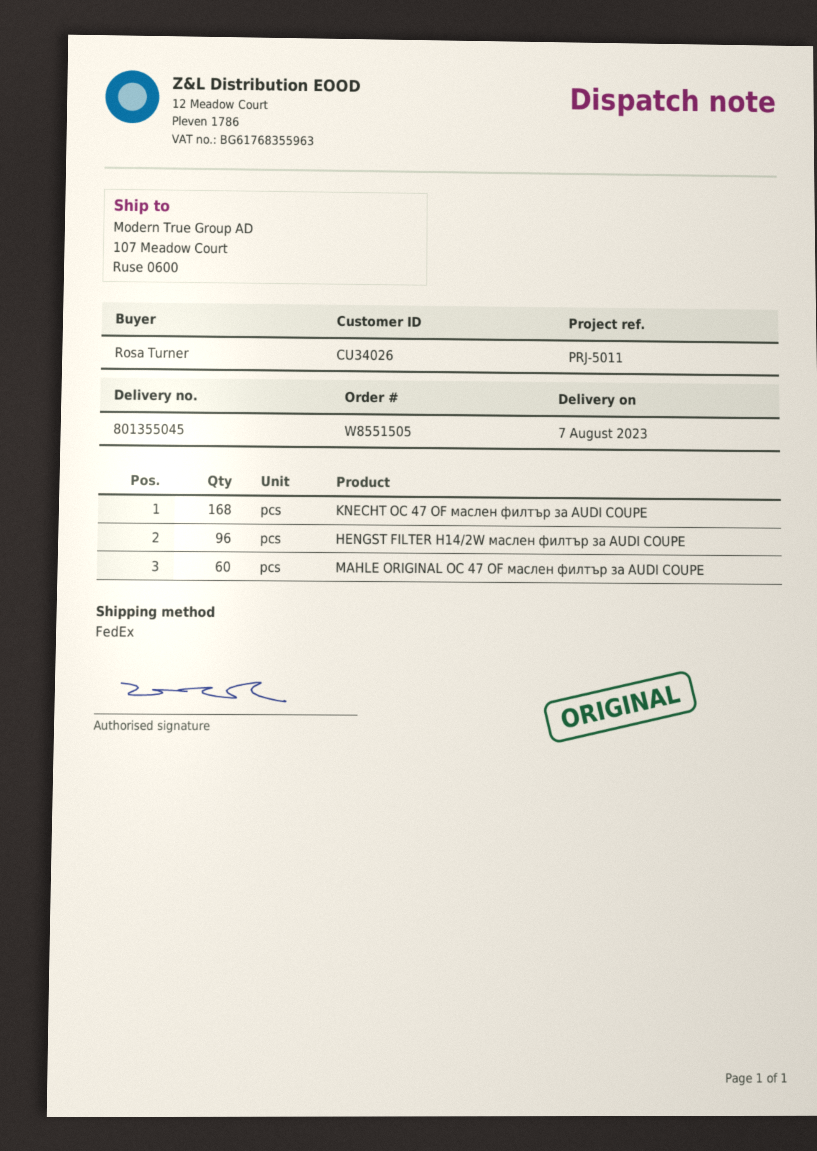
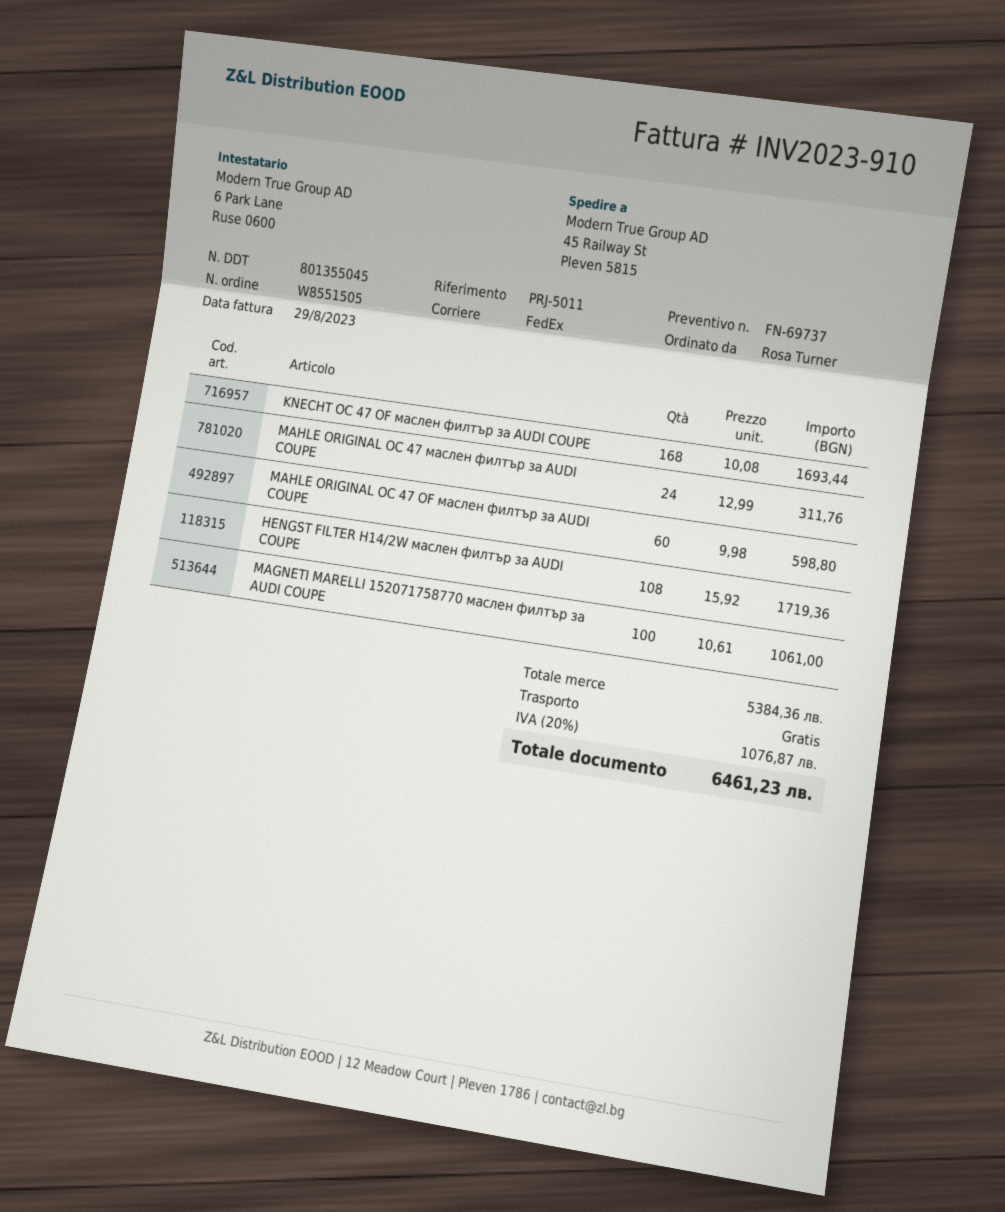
ship to: 107 Meadow Court, Ruse 0600 -> 45 Railway St, Pleven 5815
HENGST FILTER H14/2W маслен филтър за AUDI COUPE: 96 -> 108
MAHLE ORIGINAL OC 47 маслен филтър за AUDI COUPE: none -> 24
MAGNETI MARELLI 152071758770 маслен филтър за AUDI COUPE: none -> 100

